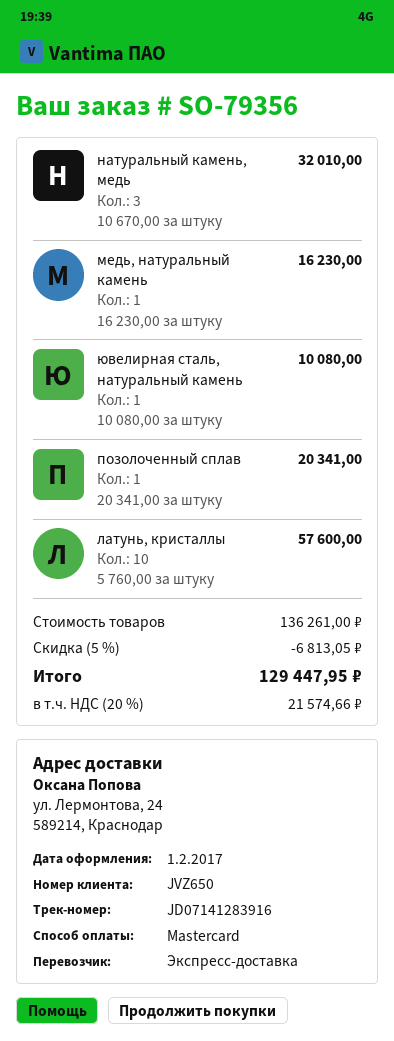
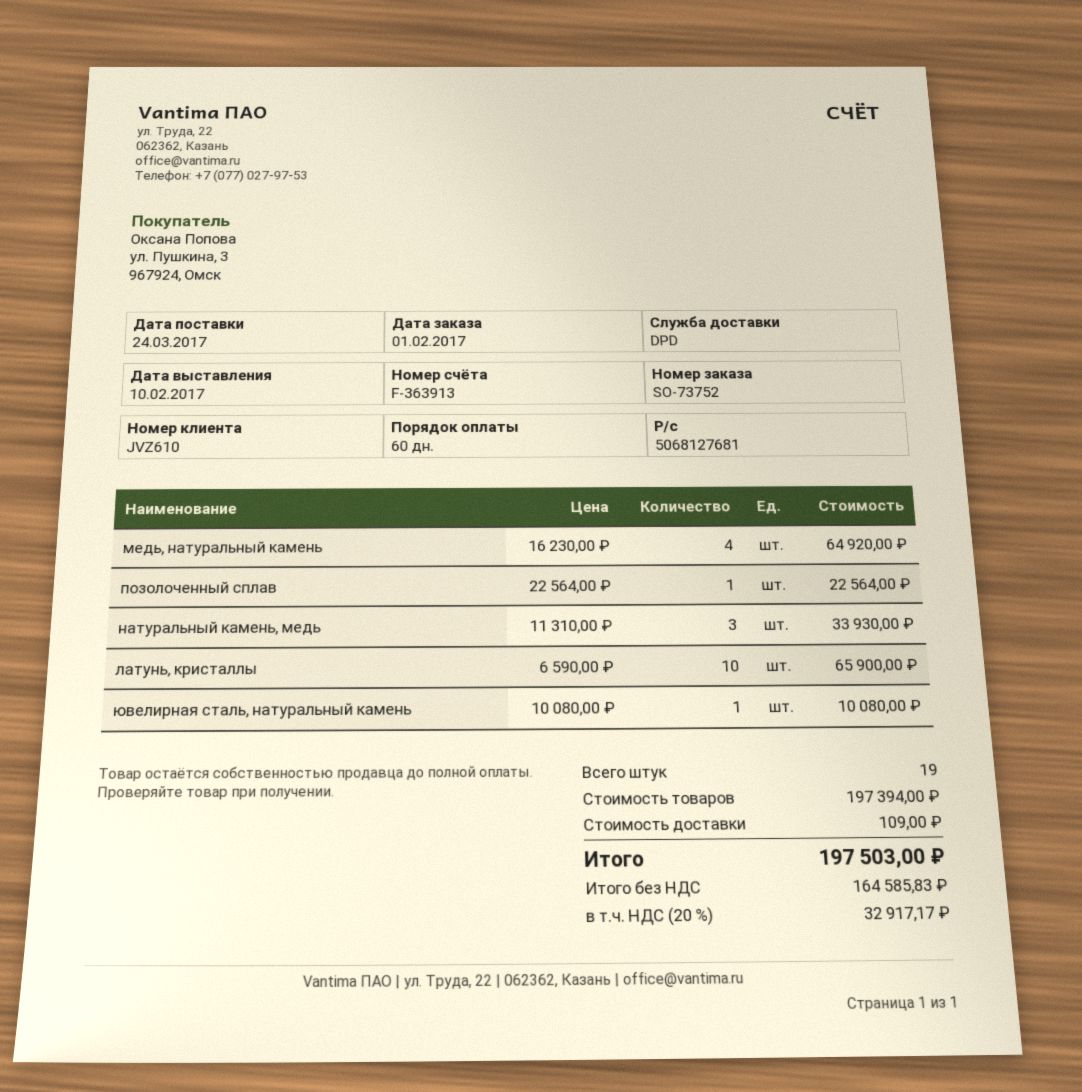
order number: SO-79356 -> SO-73752
customer number: JVZ650 -> JVZ610
shipping method: express -> DPD
натуральный камень, медь: 3 x 10670.00 = 32010.00 -> 3 x 11310.00 = 33930.00
медь, натуральный камень: 1 x 16230.00 = 16230.00 -> 4 x 16230.00 = 64920.00
позолоченный сплав: 1 x 20341.00 = 20341.00 -> 1 x 22564.00 = 22564.00
латунь, кристаллы: 10 x 5760.00 = 57600.00 -> 10 x 6590.00 = 65900.00
subtotal: 136261.00 -> 197394.00
discount: 5% = 6813.05 -> none
shipping: none -> 109.00
tax: 20% = 21574.66 -> 20% = 32917.17
total: 129447.95 -> 197503.00

